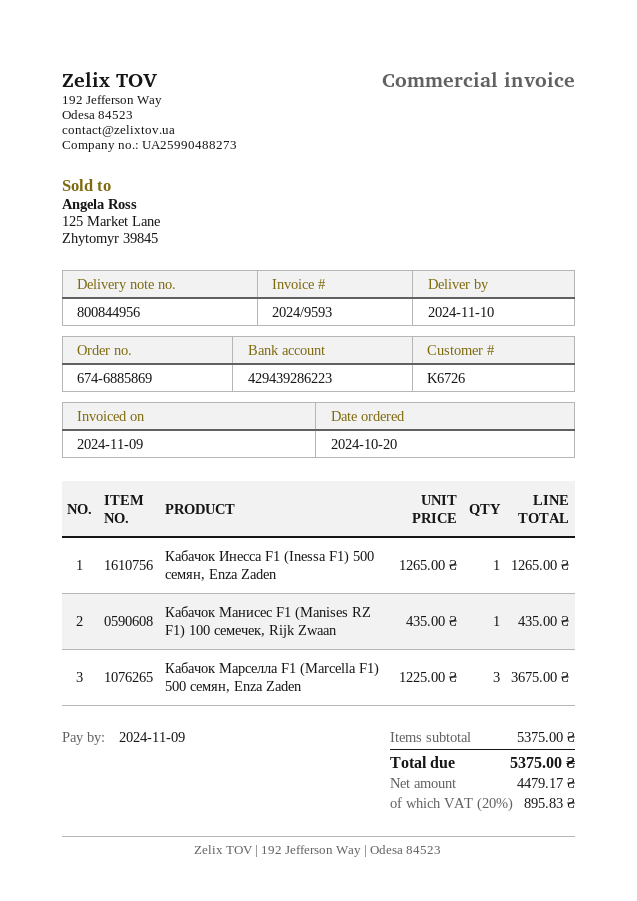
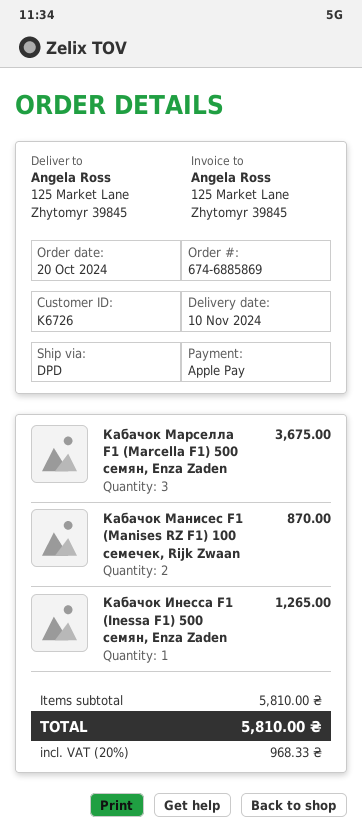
Кабачок Манисес F1 (Manises RZ F1) 100 семечек, Rijk Zwaan: 1 for 435.00 -> 2 for 870.00
subtotal: 5375.00 -> 5810.00
tax: 20% = 895.83 -> 20% = 968.33
total: 5375.00 -> 5810.00

